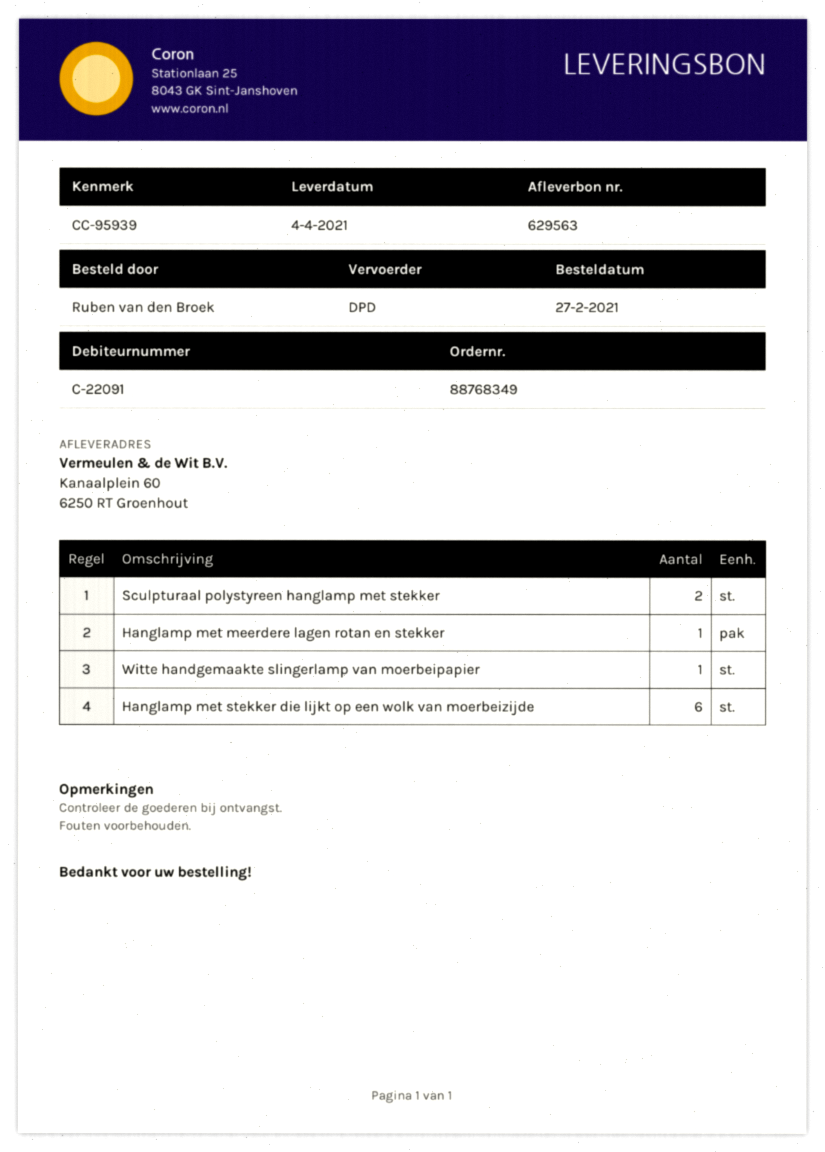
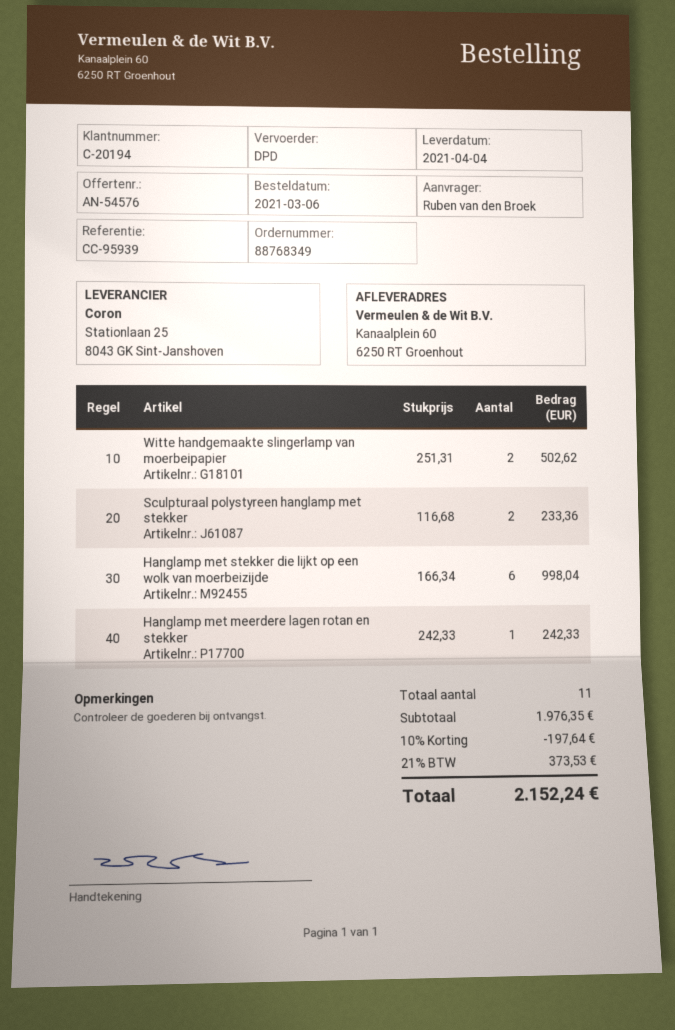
order date: 2021-02-27 -> 2021-03-06
customer number: C-22091 -> C-20194
Witte handgemaakte slingerlamp van moerbeipapier: 1 -> 2

